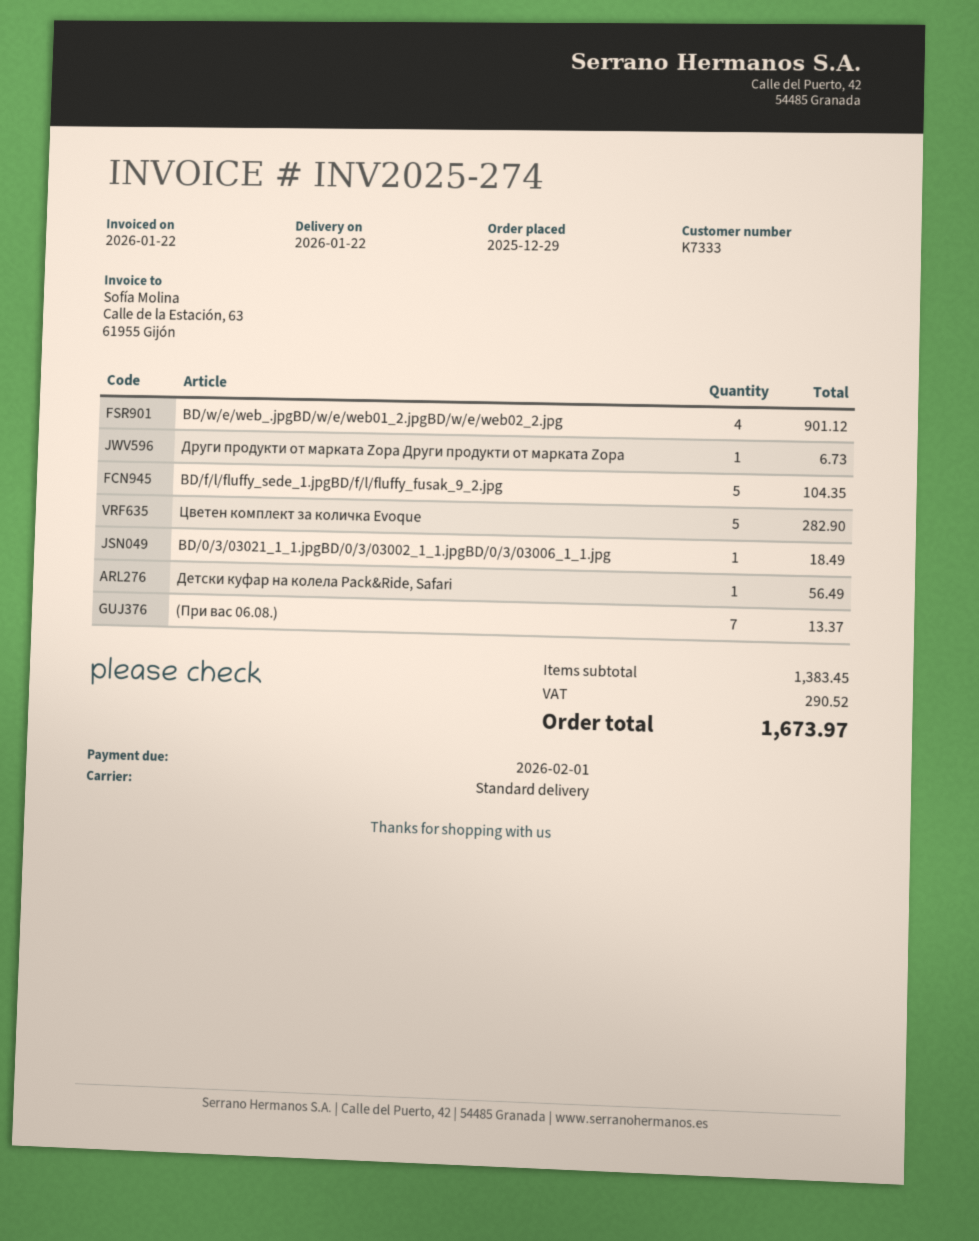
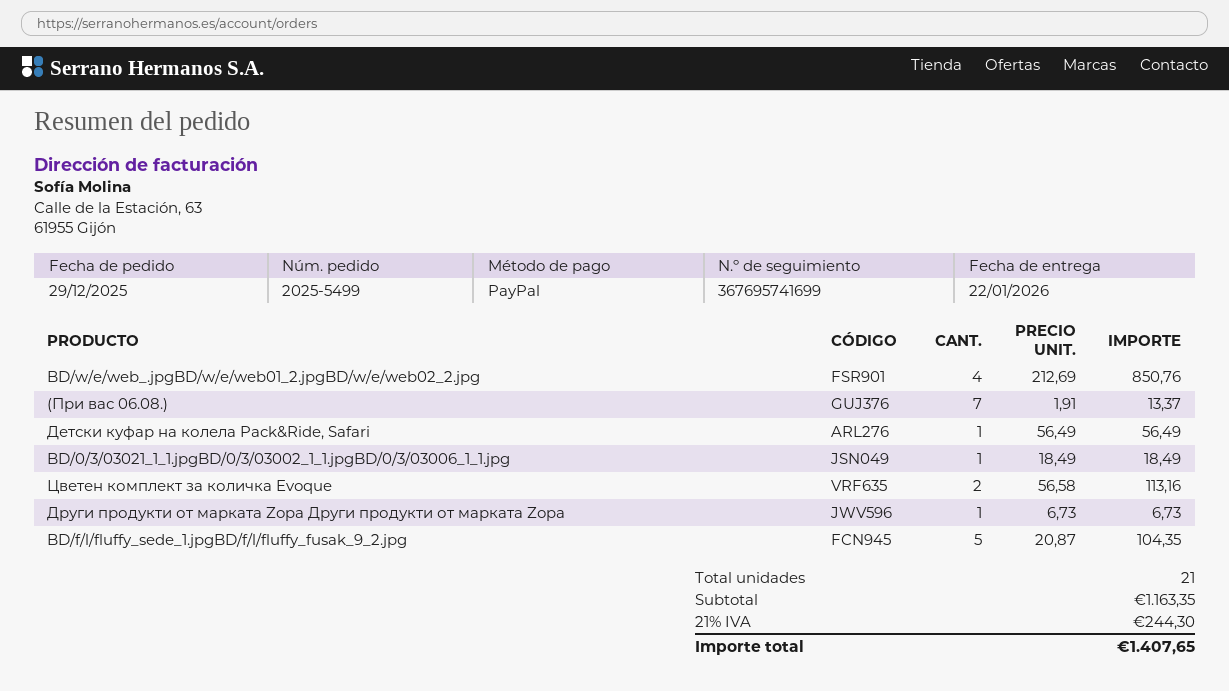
BD/w/e/web_.jpgBD/w/e/web01_2.jpgBD/w/e/web02_2.jpg: 4 for 901.12 -> 4 for 850.76
Цветен комплект за количка Evoque: 5 for 282.90 -> 2 for 113.16
subtotal: 1383.45 -> 1163.35
tax: 290.52 -> 244.30
total: 1673.97 -> 1407.65

